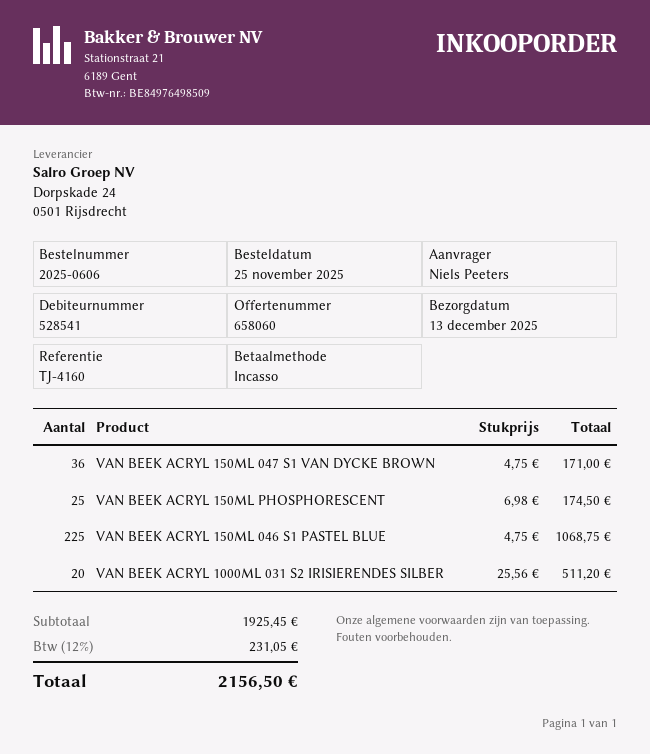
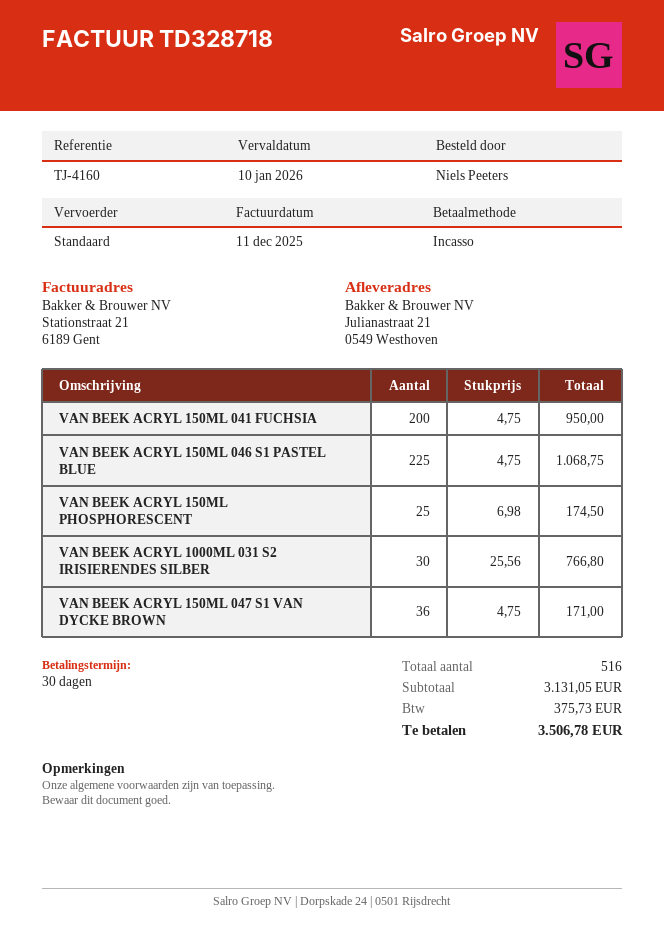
VAN BEEK ACRYL 1000ML 031 S2 IRISIERENDES SILBER: 20 x 25.56 = 511.20 -> 30 x 25.56 = 766.80
VAN BEEK ACRYL 150ML 041 FUCHSIA: none -> 200 x 4.75 = 950.00
subtotal: 1925.45 -> 3131.05
tax: 231.05 -> 375.73
total: 2156.50 -> 3506.78

